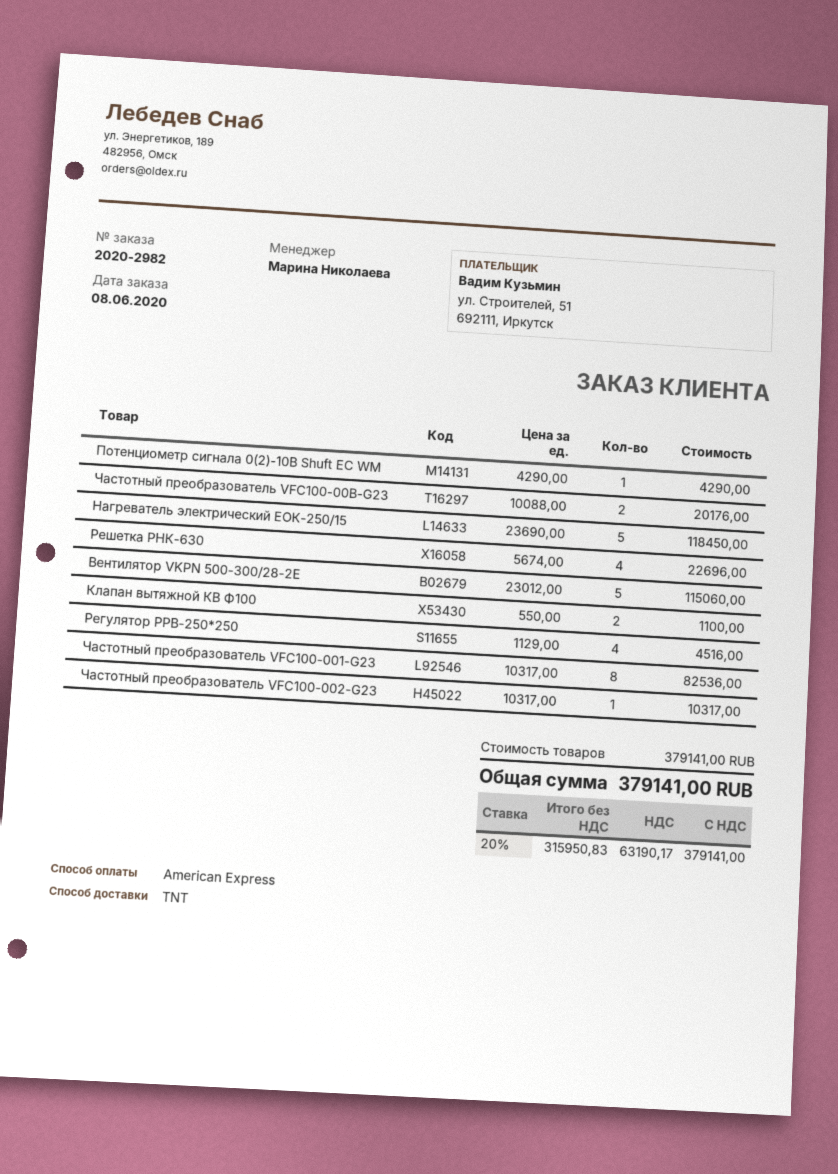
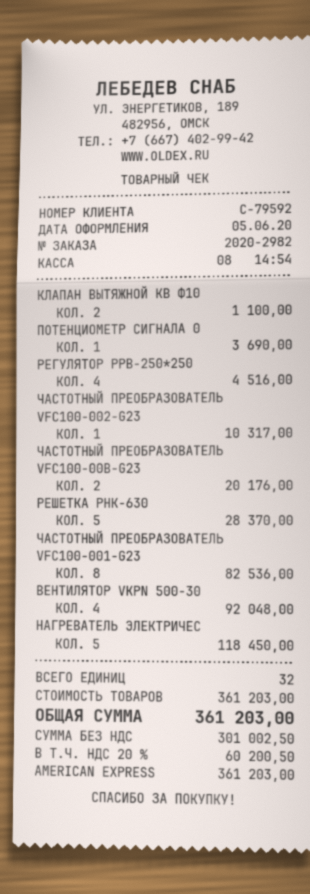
order date: 2020-06-08 -> 2020-06-05
Потенциометр сигнала 0(2)-10В Shuft EC WM: 1 for 4290.00 -> 1 for 3690.00
Решетка РНК-630: 4 for 22696.00 -> 5 for 28370.00
Вентилятор VKPN 500-300/28-2E: 5 for 115060.00 -> 4 for 92048.00
subtotal: 379141.00 -> 361203.00
net: 315950.83 -> 301002.50
tax: 20% = 63190.17 -> 20% = 60200.50
total: 379141.00 -> 361203.00

